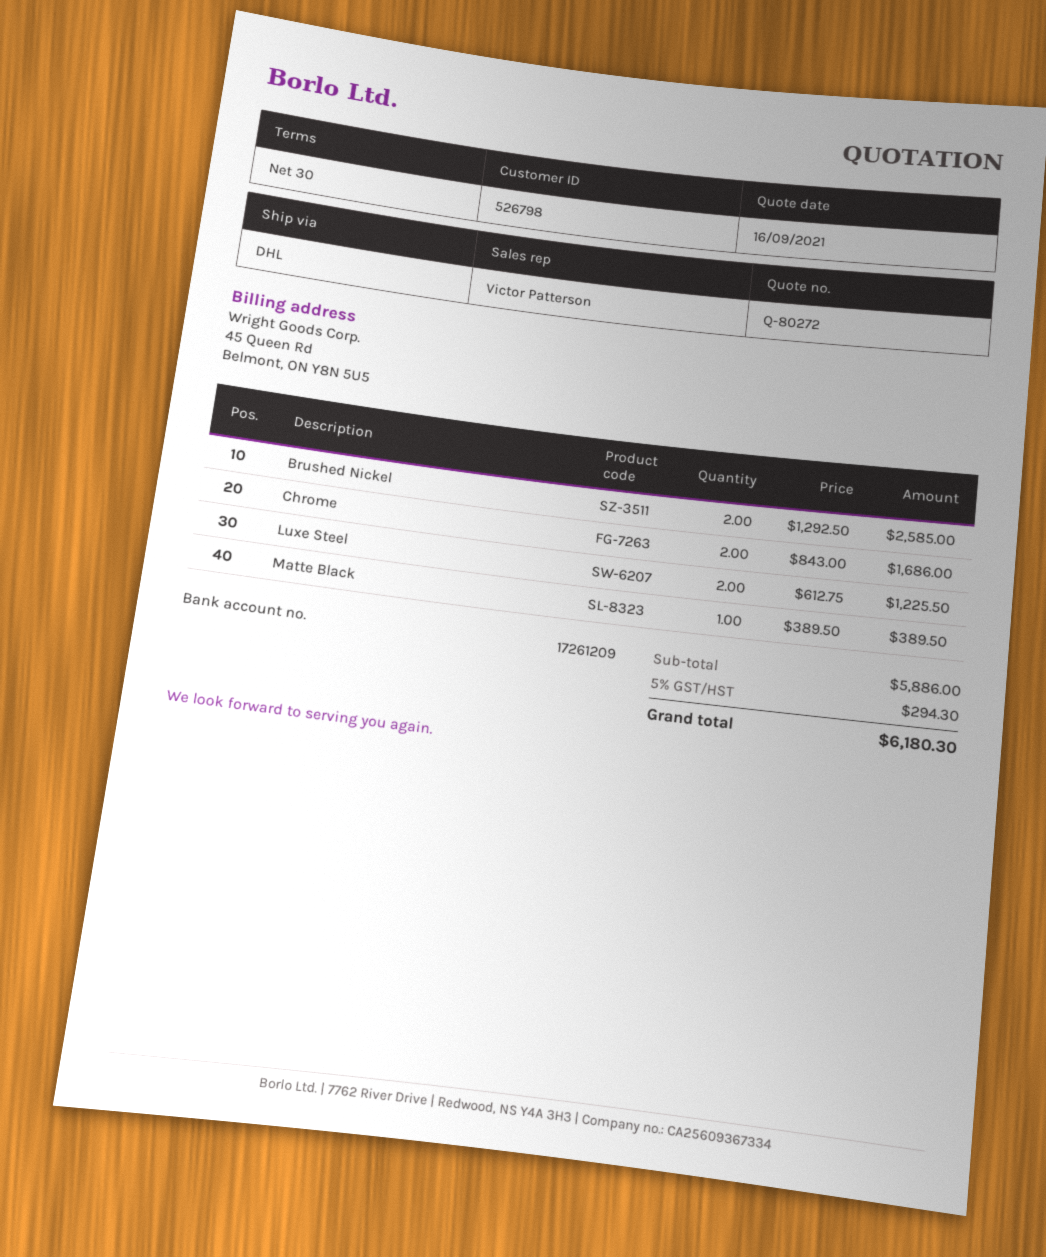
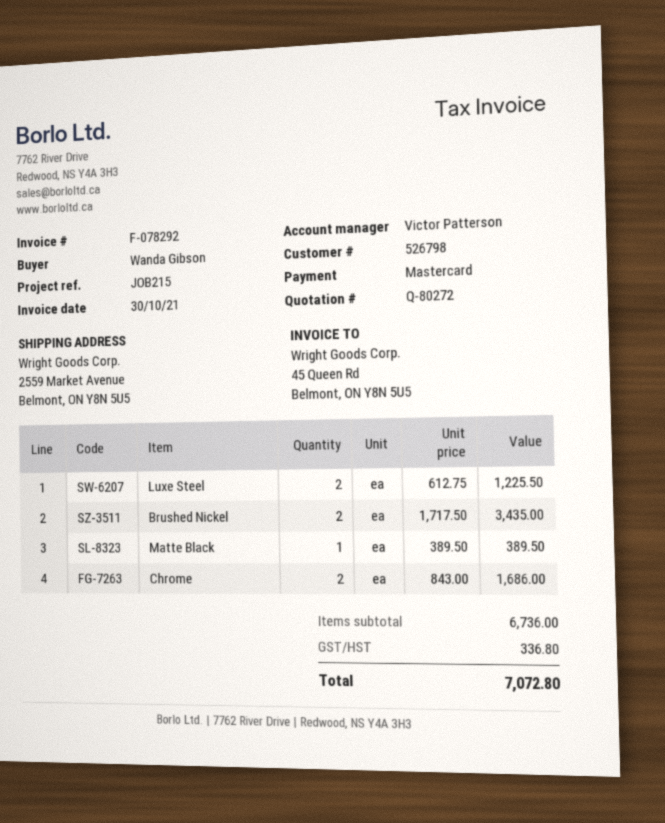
Brushed Nickel: 2 x 1292.50 = 2585.00 -> 2 x 1717.50 = 3435.00
subtotal: 5886.00 -> 6736.00
tax: 294.30 -> 336.80
total: 6180.30 -> 7072.80

